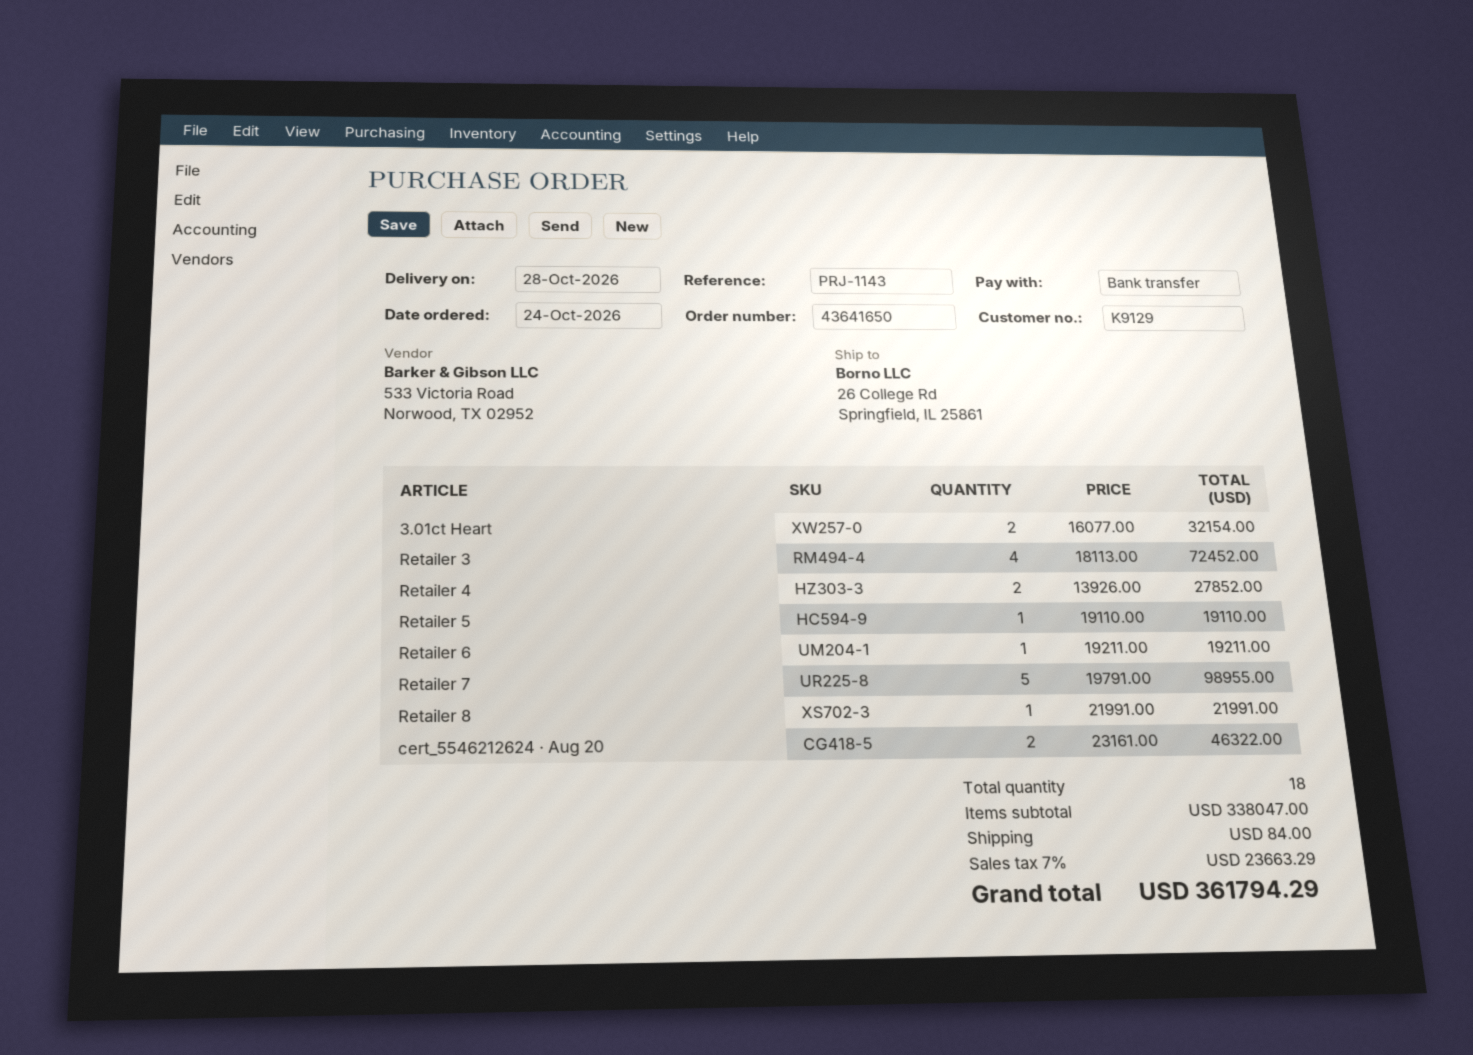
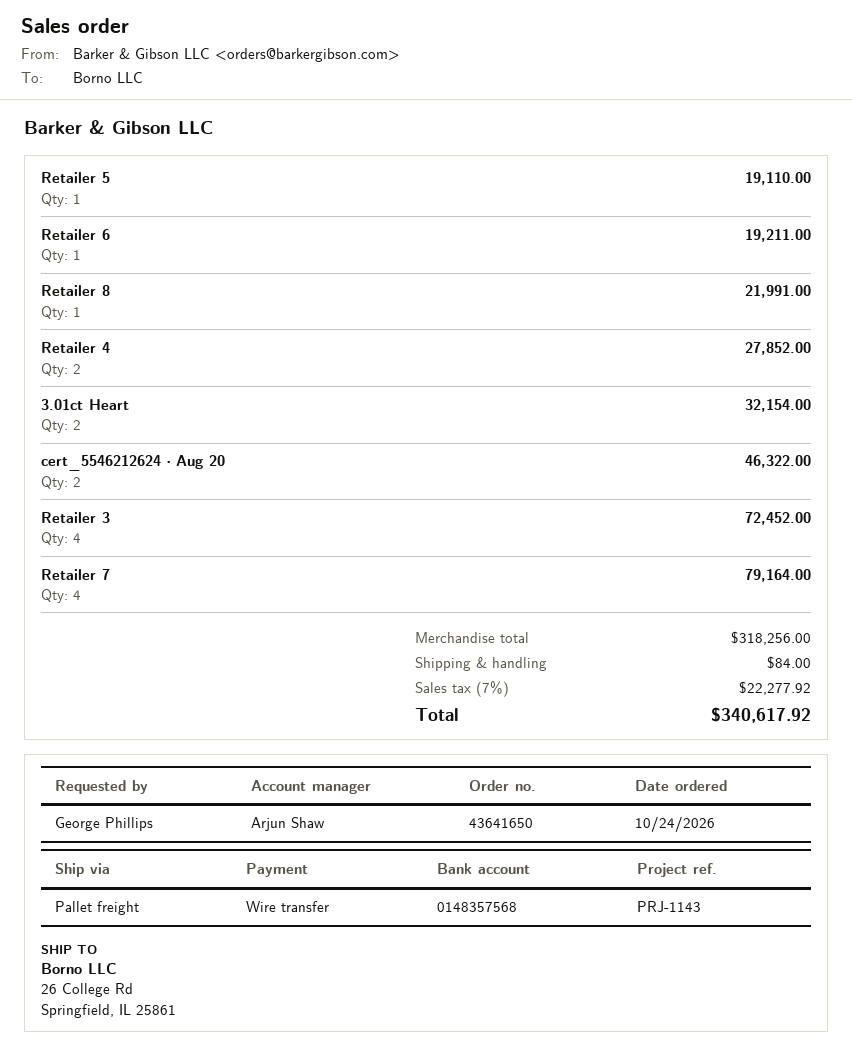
Retailer 7: 5 for 98955.00 -> 4 for 79164.00
subtotal: 338047.00 -> 318256.00
tax: 7% = 23663.29 -> 7% = 22277.92
total: 361794.29 -> 340617.92

